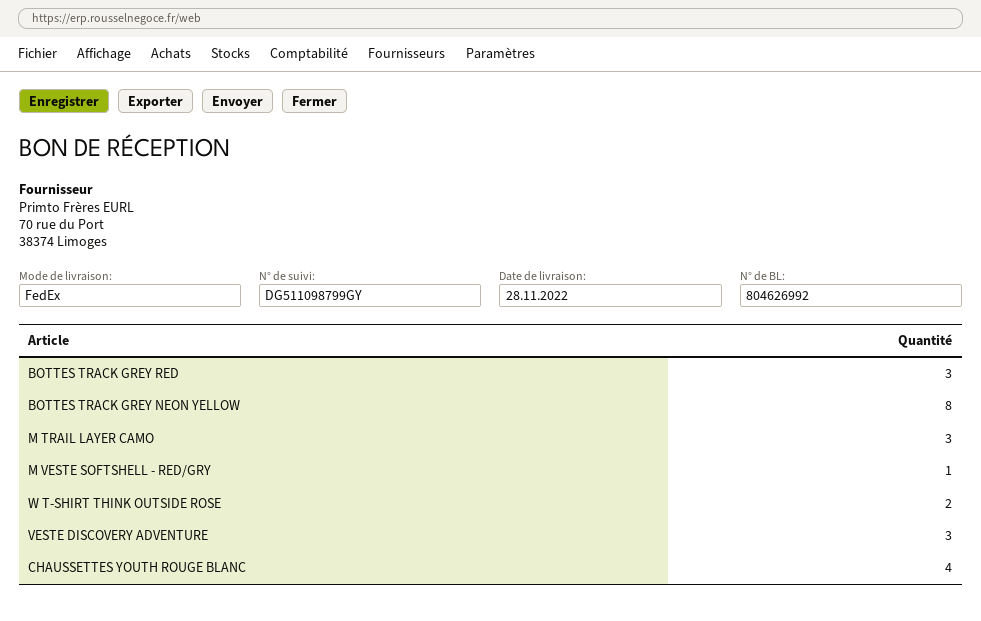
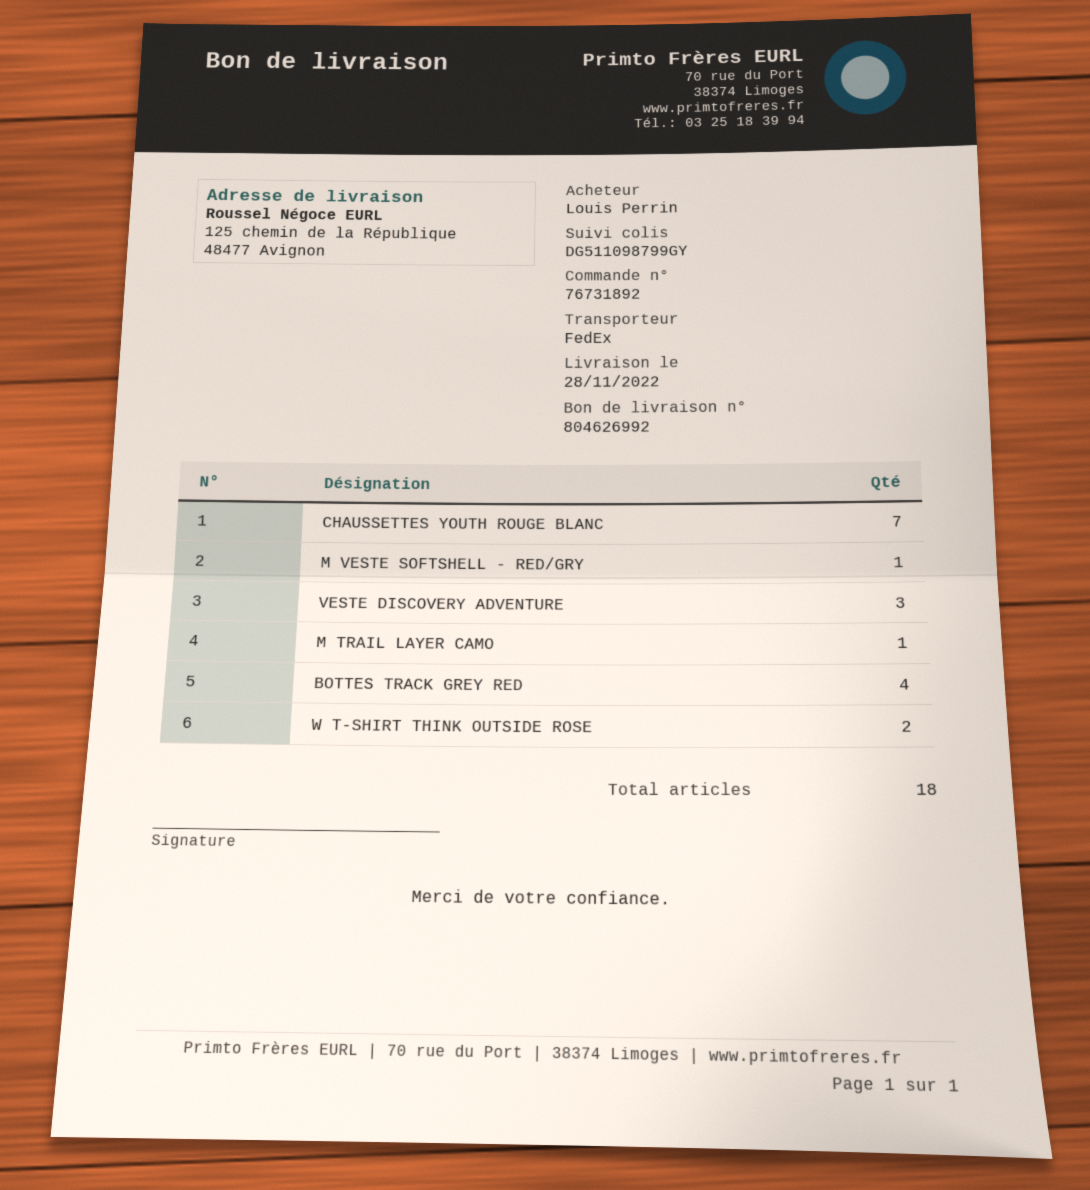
BOTTES TRACK GREY RED: 3 -> 4
BOTTES TRACK GREY NEON YELLOW: 8 -> none
M TRAIL LAYER CAMO: 3 -> 1
CHAUSSETTES YOUTH ROUGE BLANC: 4 -> 7

